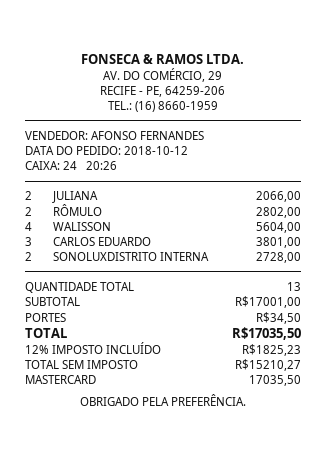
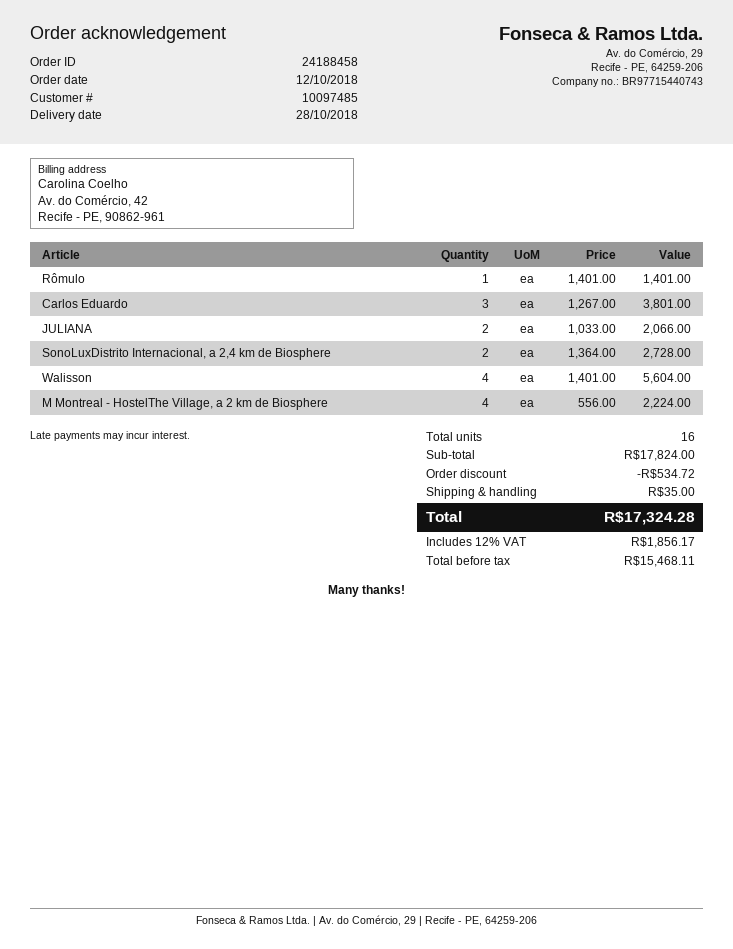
RÔMULO: 2 for 2802.00 -> 1 for 1401.00
M Montreal - HostelThe Village, a 2 km de Biosphere: none -> 4 for 2224.00
total quantity: 13 -> 16
subtotal: 17001.00 -> 17824.00
discount: none -> 534.72
shipping: 34.50 -> 35.00
net: 15210.27 -> 15468.11
tax: 12% = 1825.23 -> 12% = 1856.17
total: 17035.50 -> 17324.28

